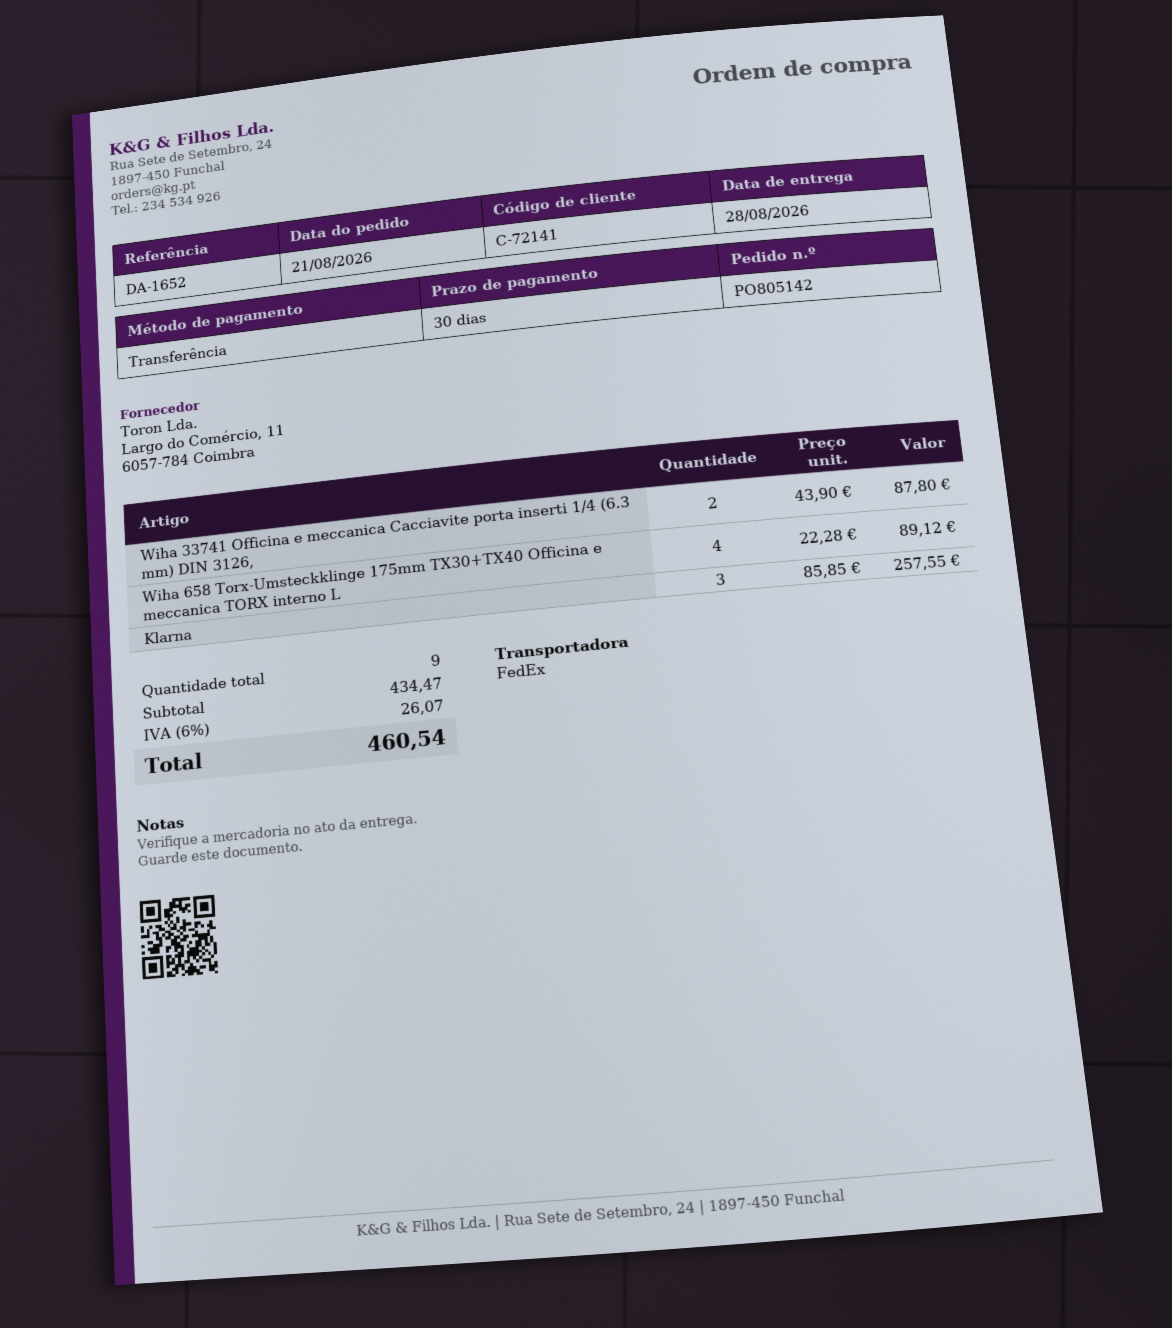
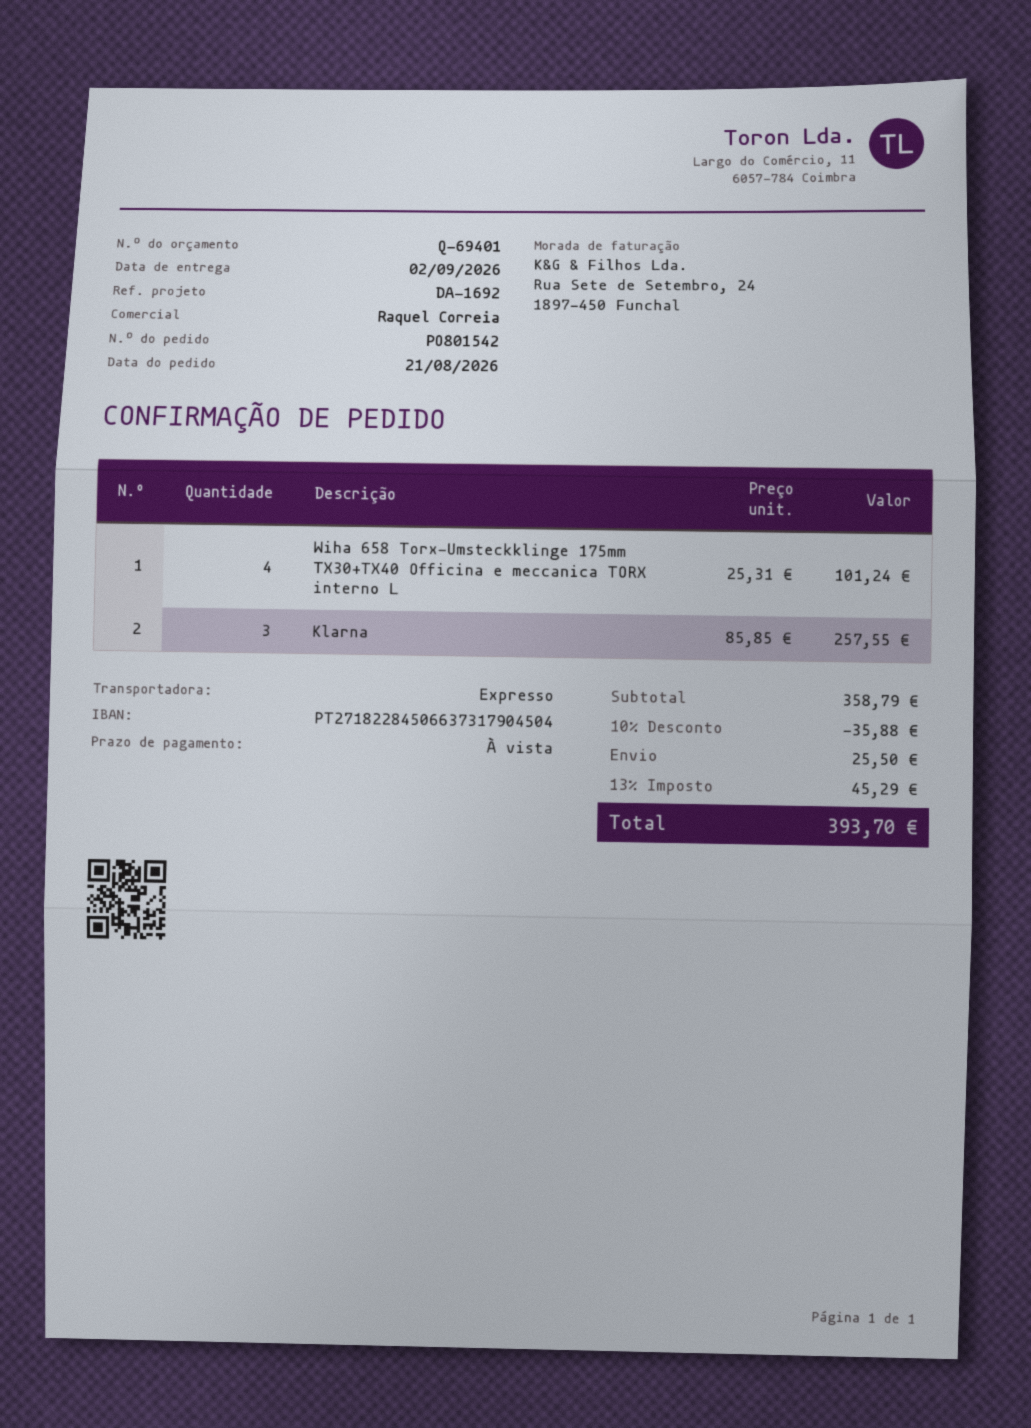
order number: PO805142 -> PO801542
delivery date: 2026-08-28 -> 2026-09-02
payment terms: 30 days -> on receipt
reference: DA-1652 -> DA-1692
shipping method: FedEx -> express
Wiha 33741 Officina e meccanica Cacciavite porta inserti 1/4 (6.3 mm) DIN 3126,: 2 x 43.90 = 87.80 -> none
Wiha 658 Torx-Umsteckklinge 175mm TX30+TX40 Officina e meccanica TORX interno L: 4 x 22.28 = 89.12 -> 4 x 25.31 = 101.24
subtotal: 434.47 -> 358.79
discount: none -> 10% = 35.88
shipping: none -> 25.50
tax: 6% = 26.07 -> 13% = 45.29
total: 460.54 -> 393.70

